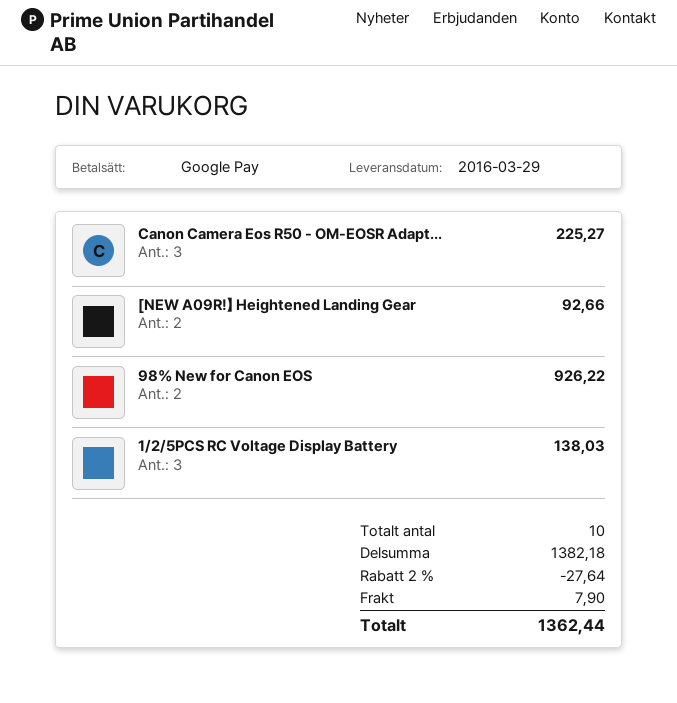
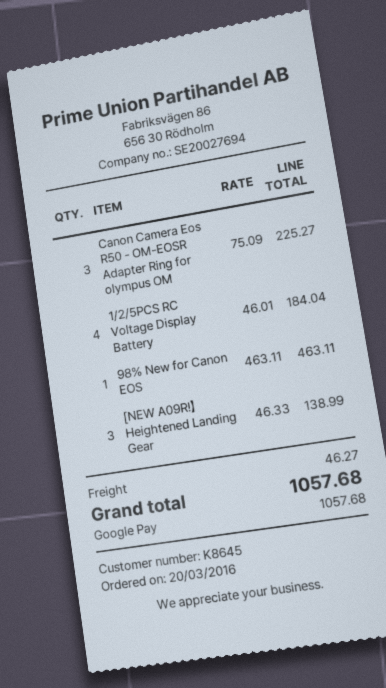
[NEW A09R!】 Heightened Landing Gear: 2 for 92.66 -> 3 for 138.99
98% New for Canon EOS: 2 for 926.22 -> 1 for 463.11
1/2/5PCS RC Voltage Display Battery: 3 for 138.03 -> 4 for 184.04
discount: 2% = 27.64 -> none
shipping: 7.90 -> 46.27
total: 1362.44 -> 1057.68

